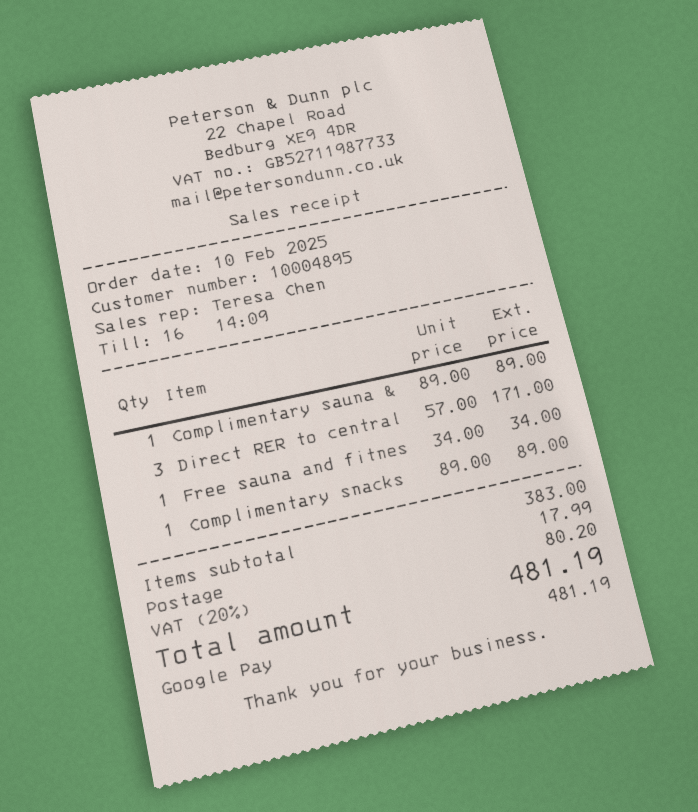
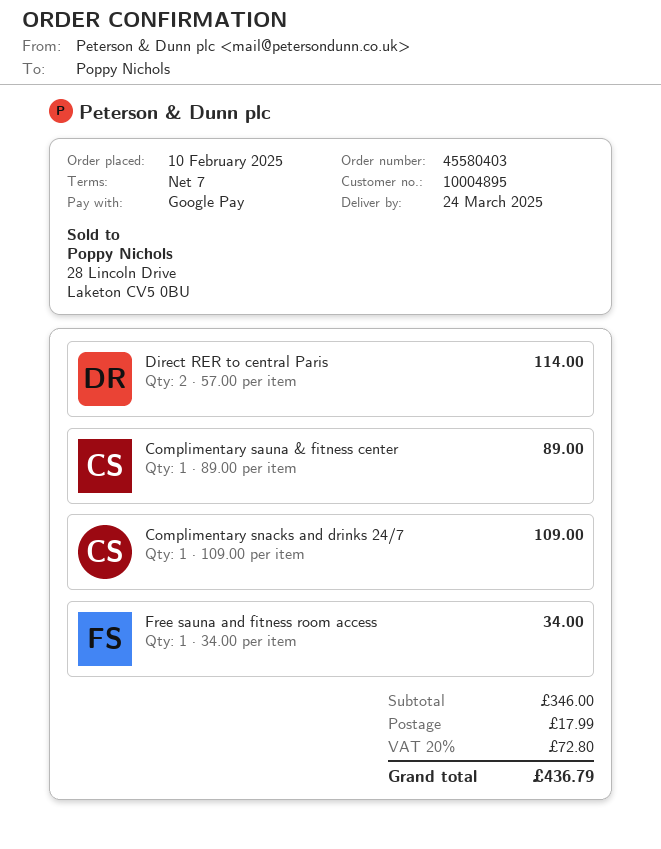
Direct RER to central: 3 x 57.00 = 171.00 -> 2 x 57.00 = 114.00
Complimentary snacks: 1 x 89.00 = 89.00 -> 1 x 109.00 = 109.00
subtotal: 383.00 -> 346.00
tax: 20% = 80.20 -> 20% = 72.80
total: 481.19 -> 436.79

